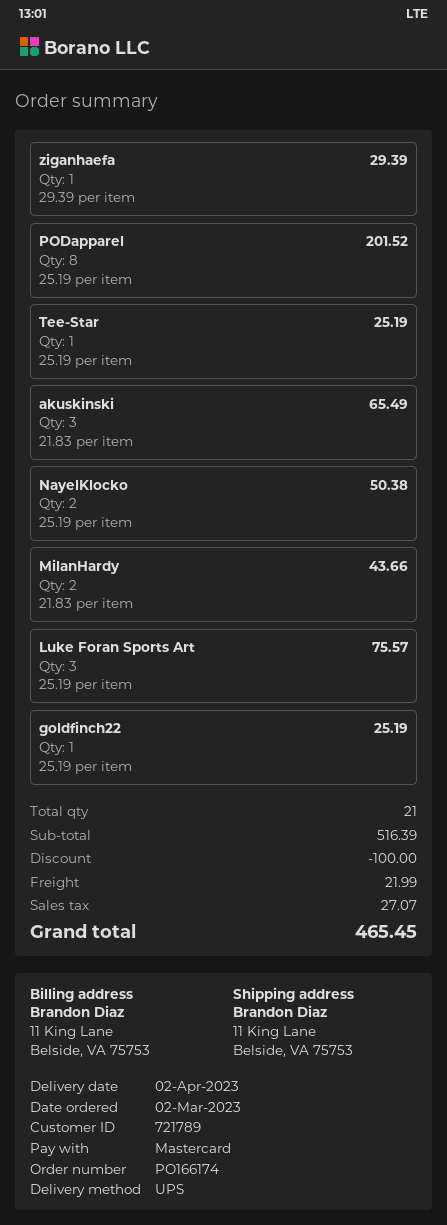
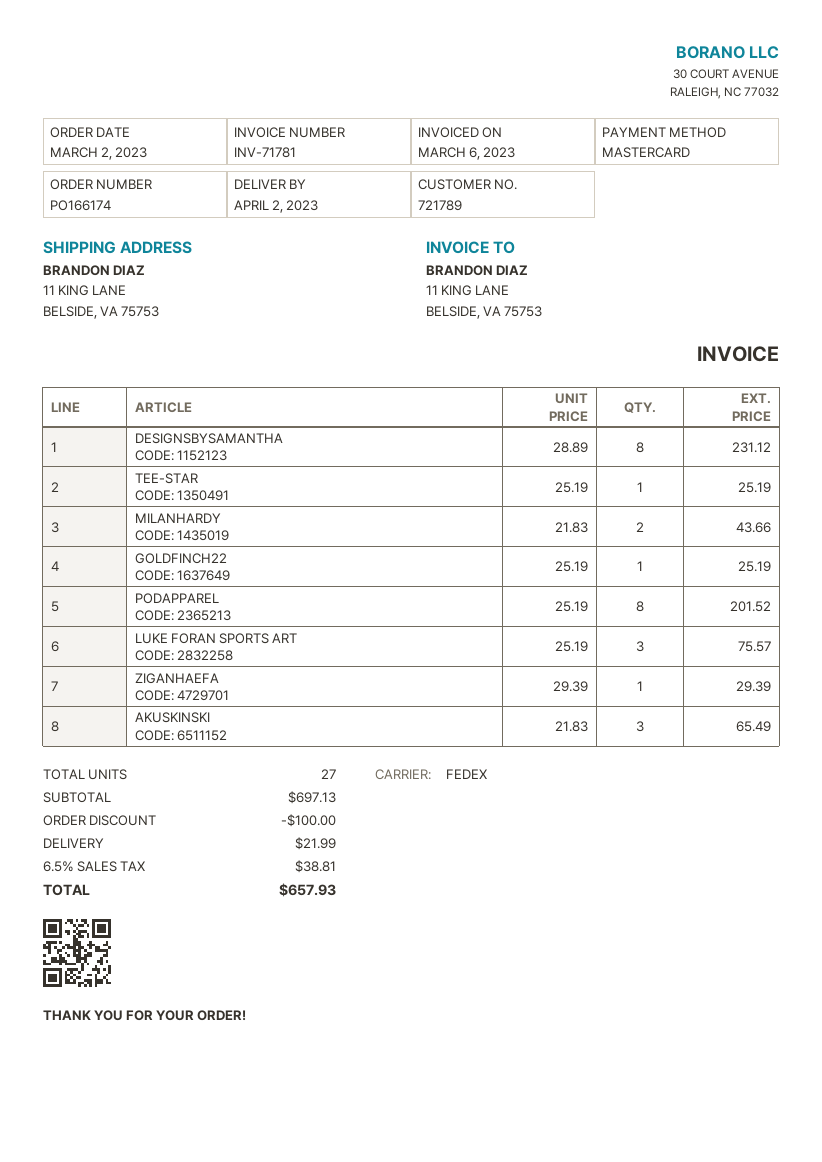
shipping method: UPS -> FedEx
NayelKlocko: 2 x 25.19 = 50.38 -> none
DESIGNSBYSAMANTHA: none -> 8 x 28.89 = 231.12
total quantity: 21 -> 27
subtotal: 516.39 -> 697.13
tax: 27.07 -> 38.81
total: 465.45 -> 657.93

